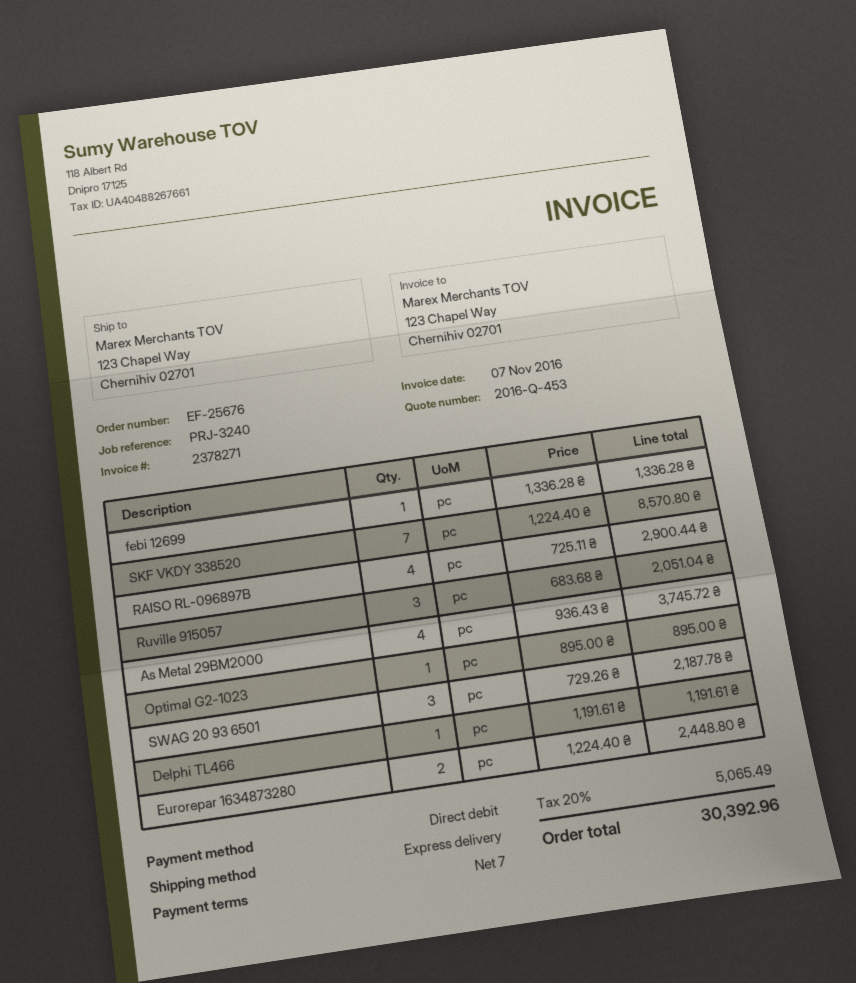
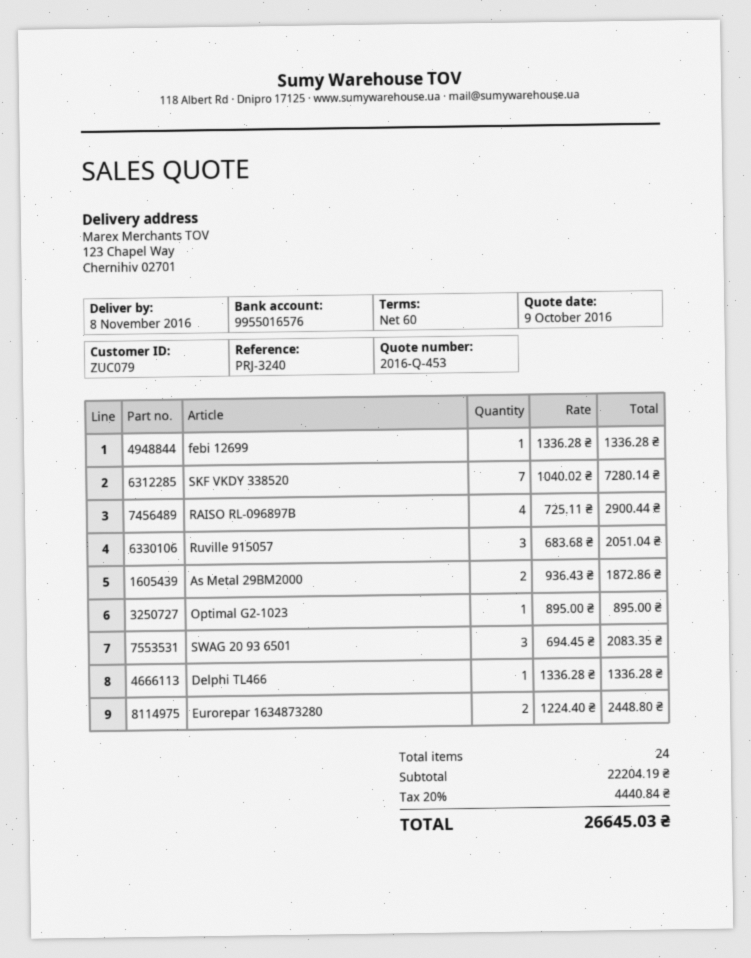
payment terms: 7 days -> 60 days
SKF VKDY 338520: 7 x 1224.40 = 8570.80 -> 7 x 1040.02 = 7280.14
As Metal 29BM2000: 4 x 936.43 = 3745.72 -> 2 x 936.43 = 1872.86
SWAG 20 93 6501: 3 x 729.26 = 2187.78 -> 3 x 694.45 = 2083.35
Delphi TL466: 1 x 1191.61 = 1191.61 -> 1 x 1336.28 = 1336.28
tax: 20% = 5065.49 -> 20% = 4440.84
total: 30392.96 -> 26645.03

